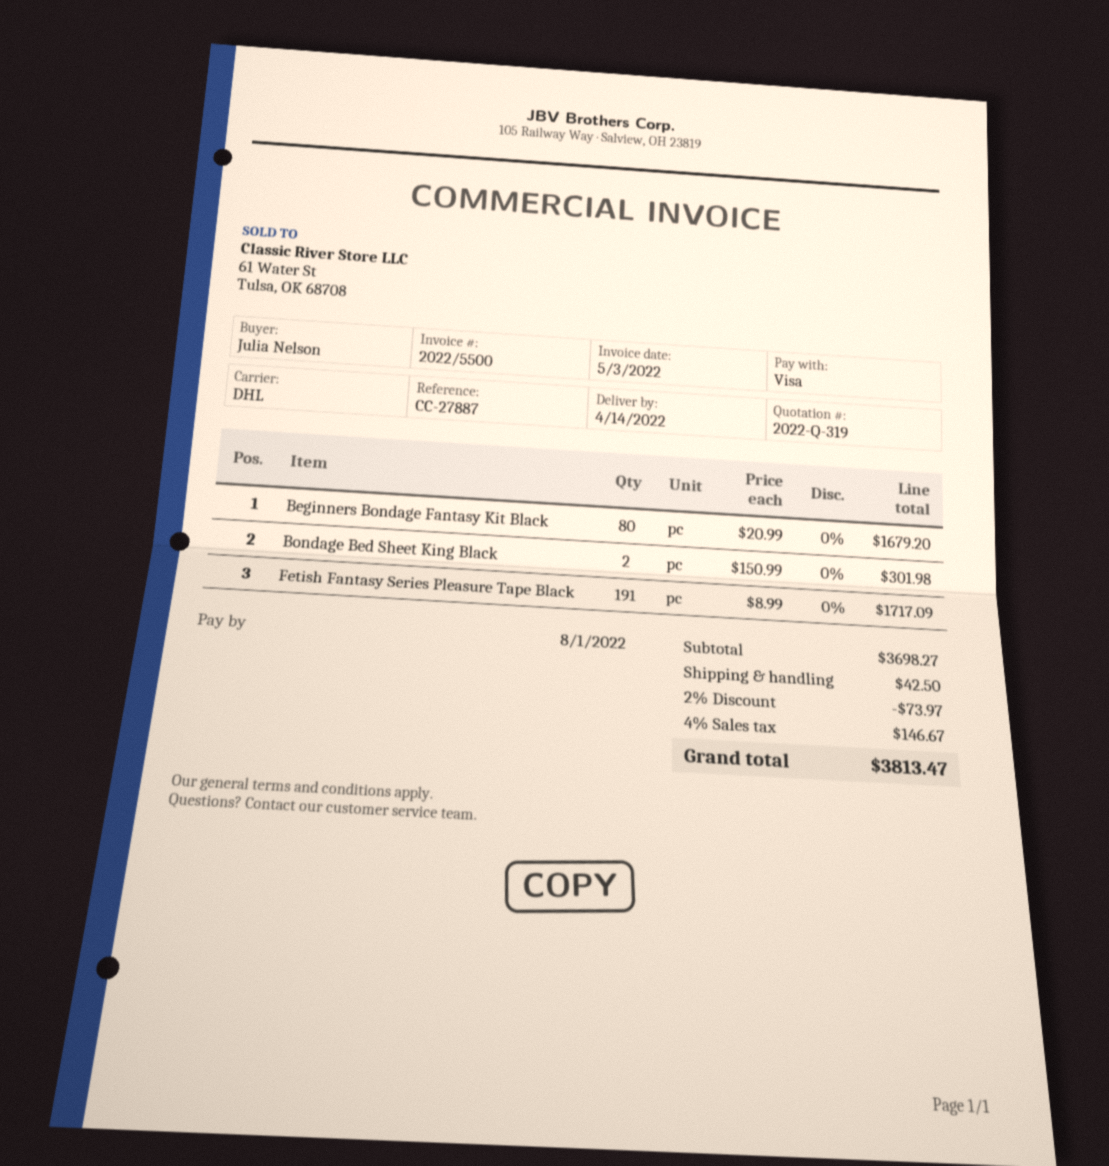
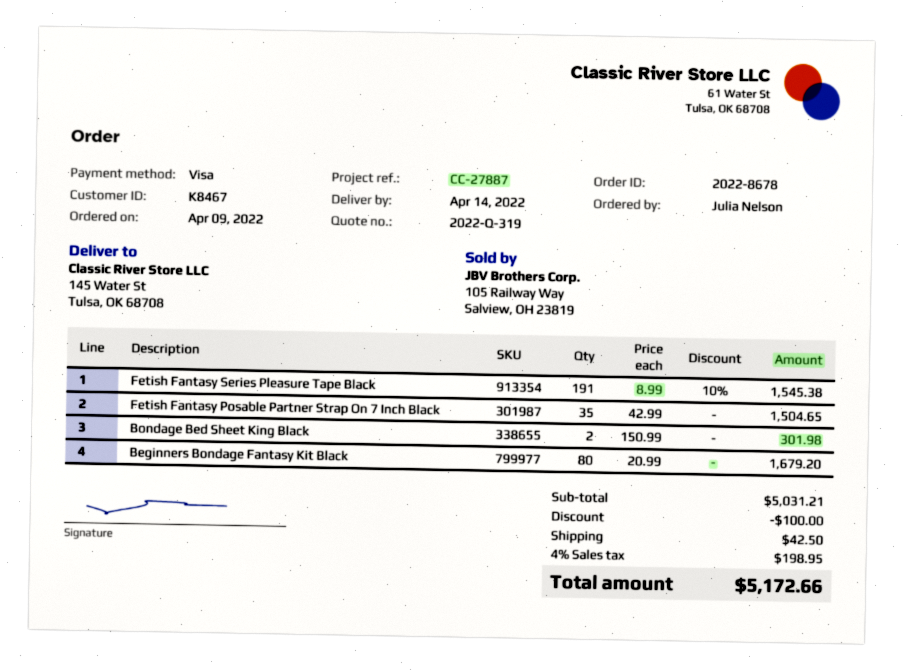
Fetish Fantasy Series Pleasure Tape Black: 191 x 8.99 = 1717.09 -> 191 x 8.99 - 10% = 1545.38
Fetish Fantasy Posable Partner Strap On 7 Inch Black: none -> 35 x 42.99 = 1504.65
subtotal: 3698.27 -> 5031.21
discount: 73.97 -> 100.00
tax: 4% = 146.67 -> 4% = 198.95
total: 3813.47 -> 5172.66

